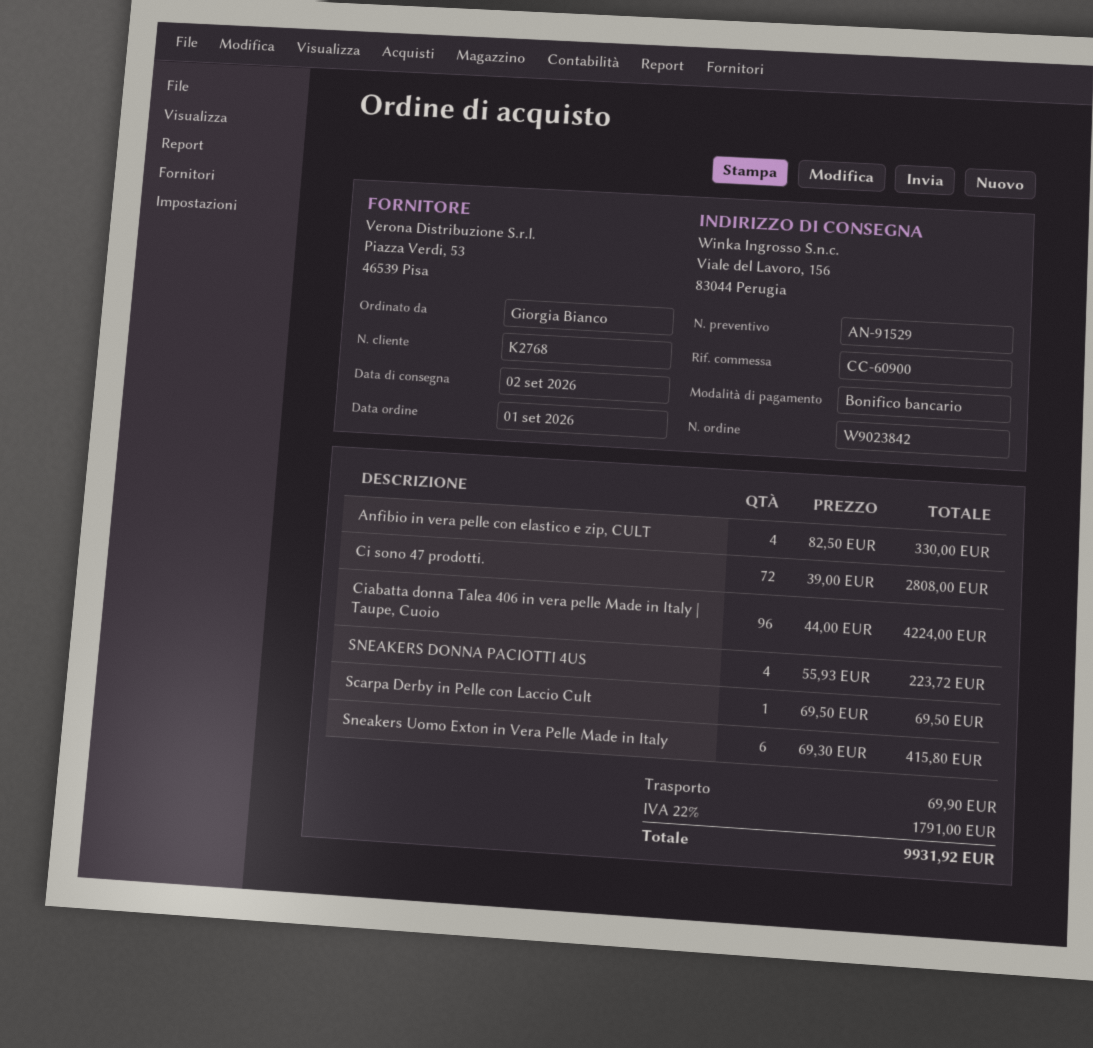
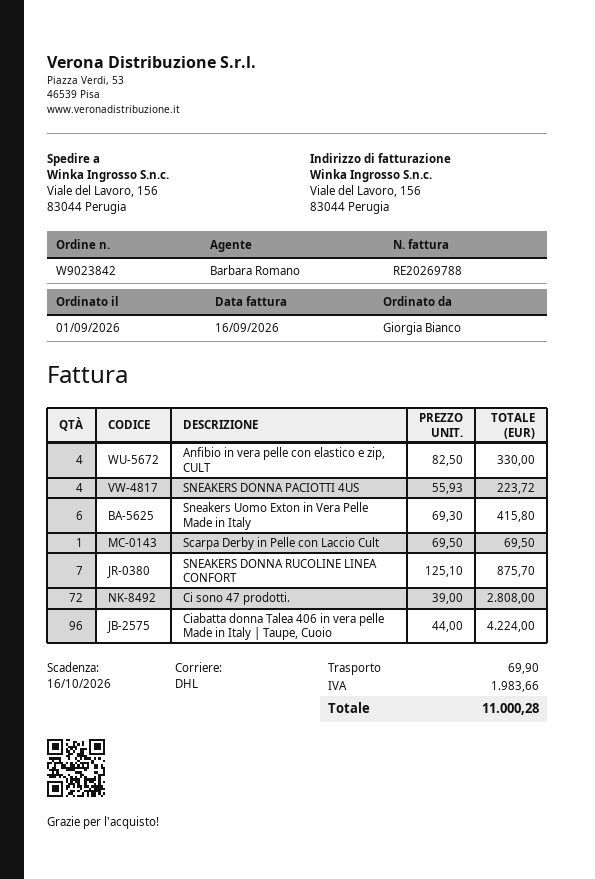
SNEAKERS DONNA RUCOLINE LINEA CONFORT: none -> 7 x 125.10 = 875.70
tax: 1791.00 -> 1983.66
total: 9931.92 -> 11000.28

